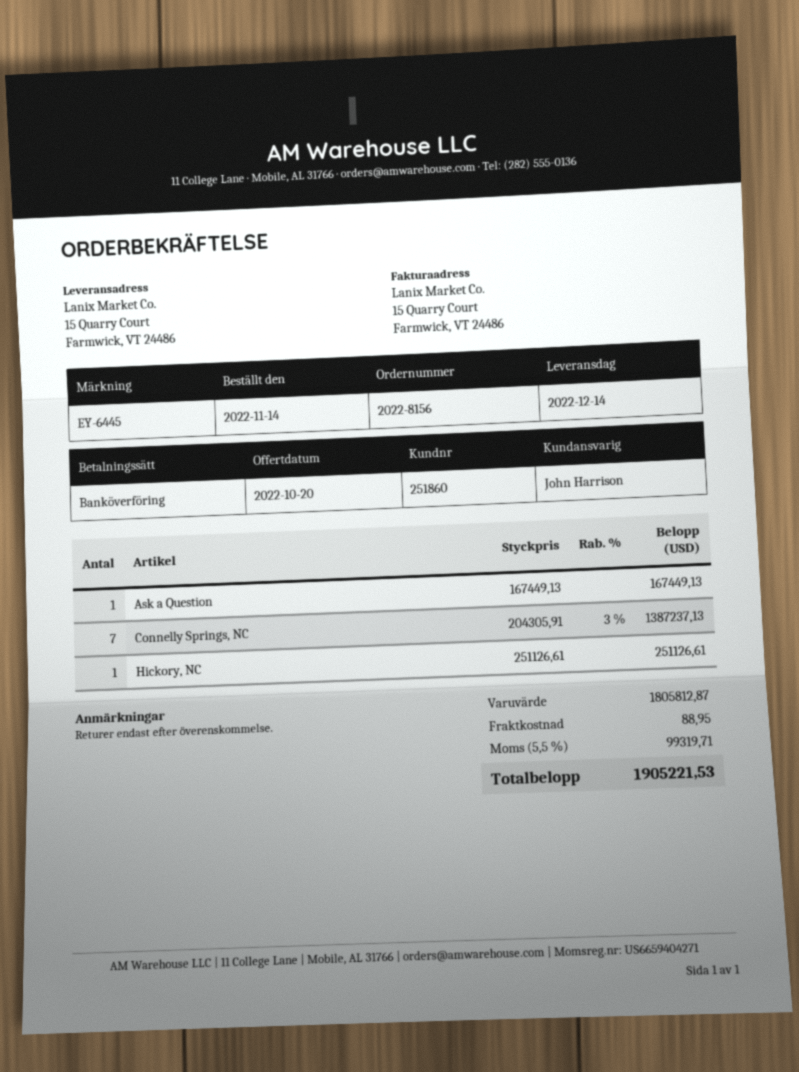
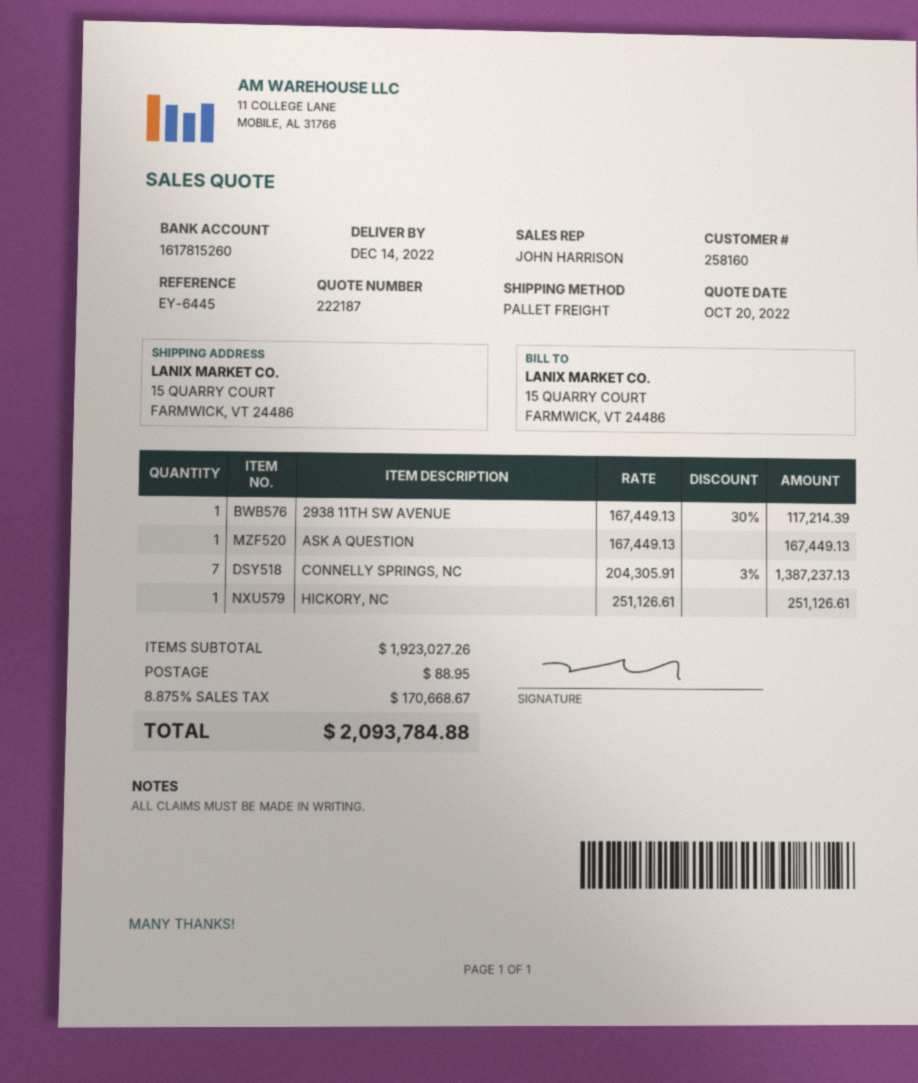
customer number: 251860 -> 258160
2938 11TH SW AVENUE: none -> 1 x 167449.13 - 30% = 117214.39
subtotal: 1805812.87 -> 1923027.26
tax: 5.5% = 99319.71 -> 8.875% = 170668.67
total: 1905221.53 -> 2093784.88

